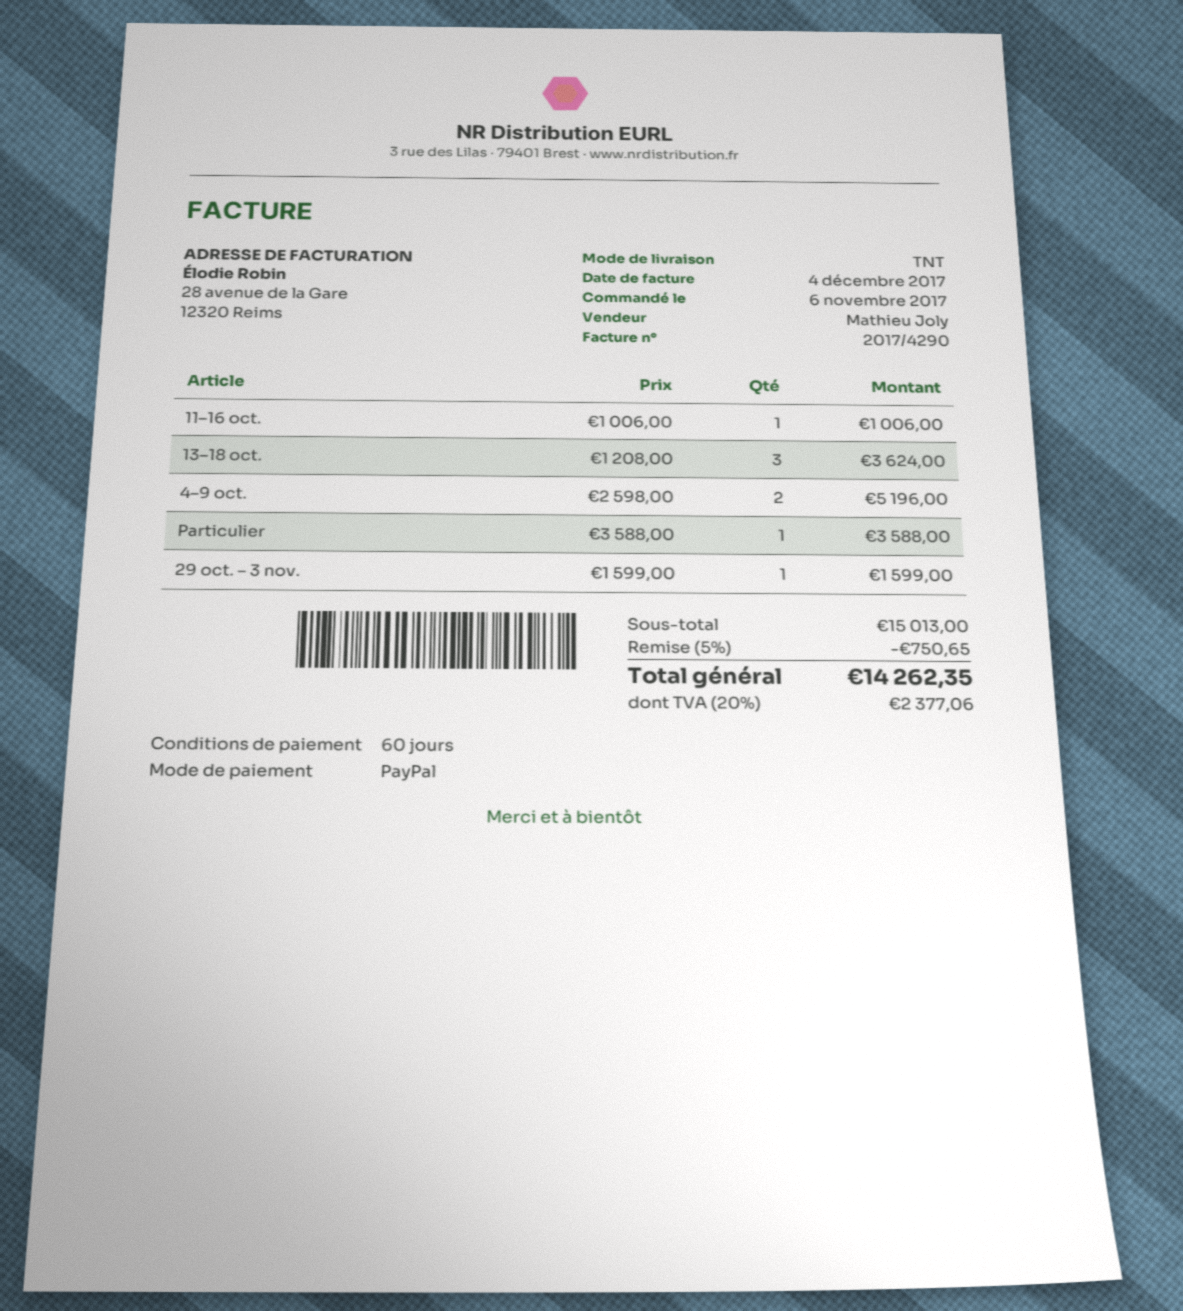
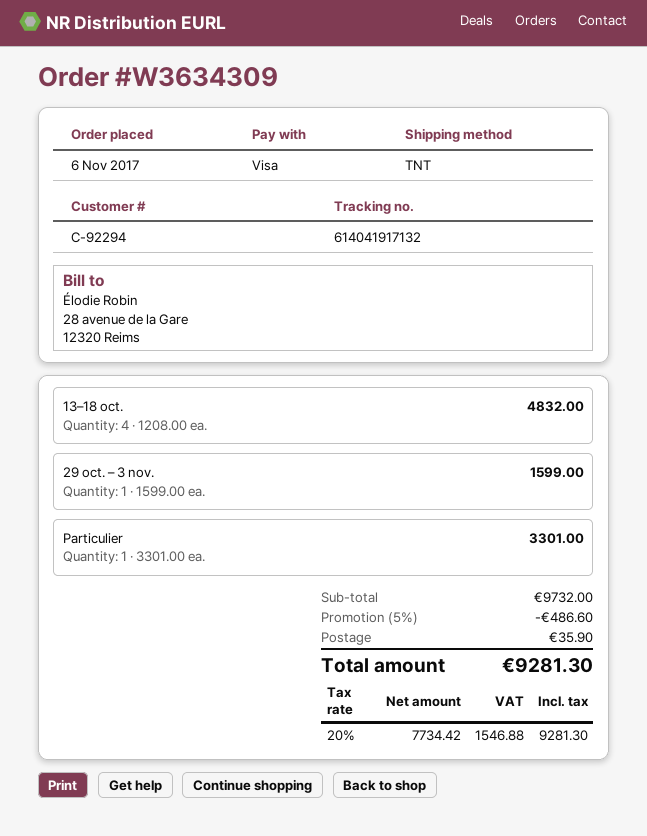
payment method: PayPal -> Visa
11–16 oct.: 1 x 1006.00 = 1006.00 -> none
13–18 oct.: 3 x 1208.00 = 3624.00 -> 4 x 1208.00 = 4832.00
4–9 oct.: 2 x 2598.00 = 5196.00 -> none
Particulier: 1 x 3588.00 = 3588.00 -> 1 x 3301.00 = 3301.00
subtotal: 15013.00 -> 9732.00
discount: 5% = 750.65 -> 5% = 486.60
shipping: none -> 35.90
tax: 20% = 2377.06 -> 20% = 1546.88
total: 14262.35 -> 9281.30

